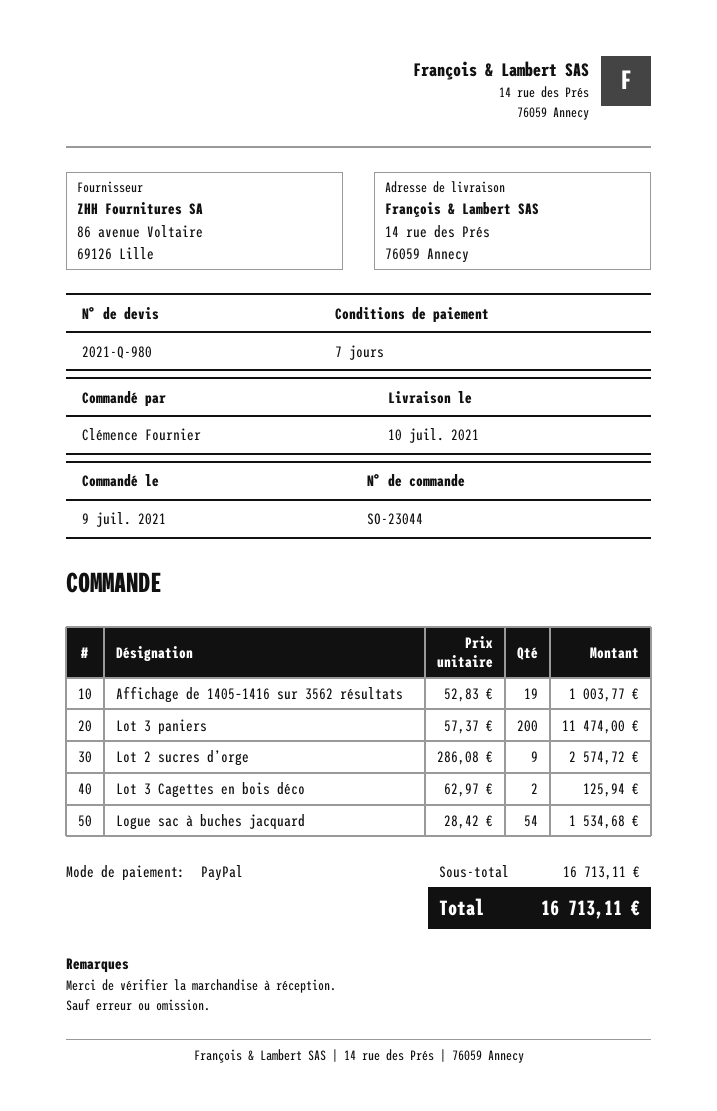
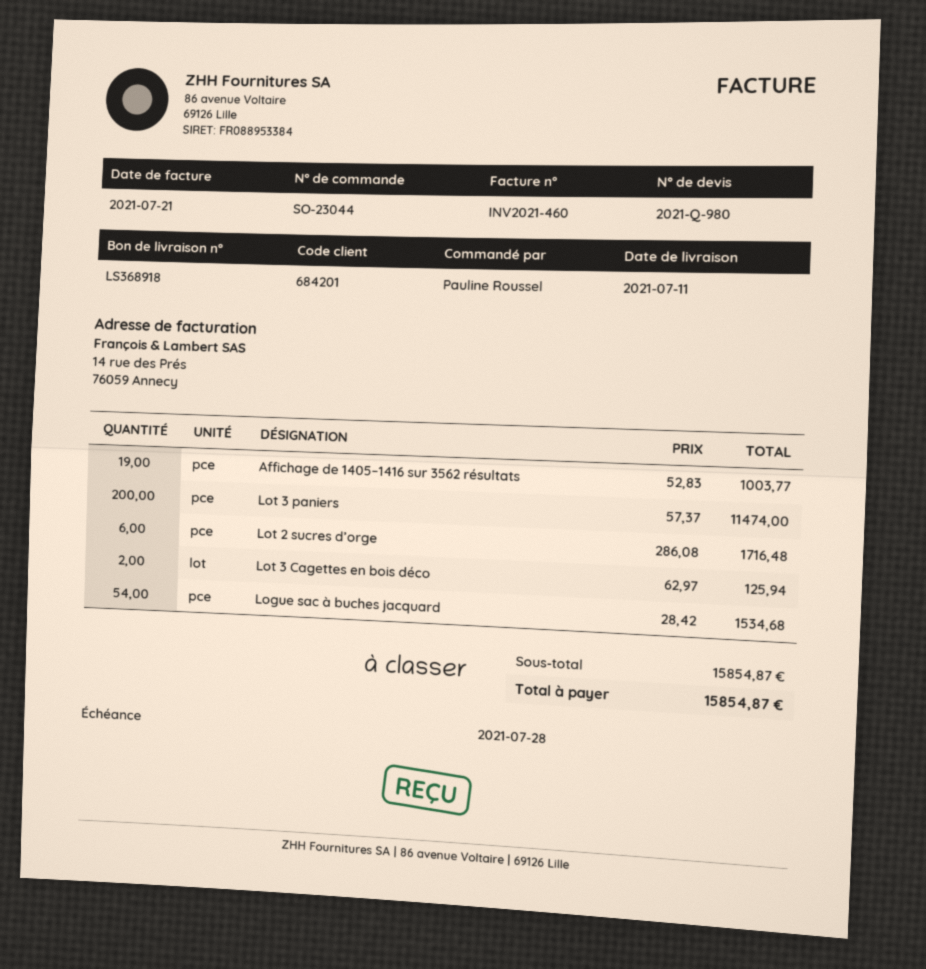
delivery date: 2021-07-10 -> 2021-07-11
ordered by: Clémence Fournier -> Pauline Roussel
Lot 2 sucres d’orge: 9 x 286.08 = 2574.72 -> 6 x 286.08 = 1716.48
subtotal: 16713.11 -> 15854.87
total: 16713.11 -> 15854.87

